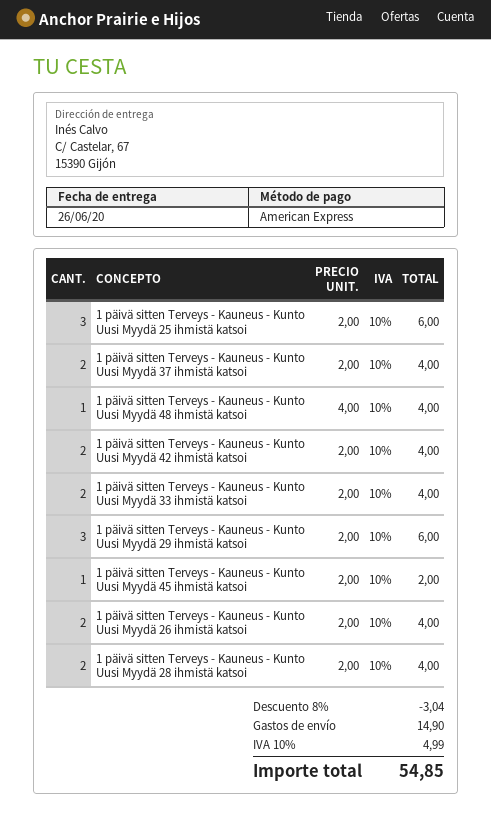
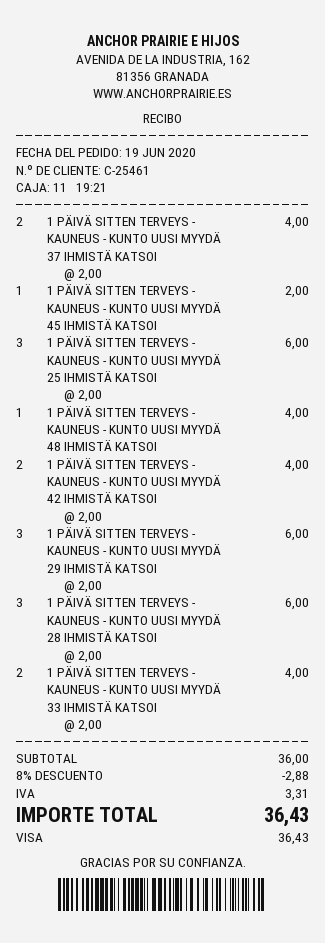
payment method: American Express -> Visa
1 päivä sitten Terveys - Kauneus - Kunto Uusi Myydä 26 ihmistä katsoi: 2 x 2.00 = 4.00 -> none
1 päivä sitten Terveys - Kauneus - Kunto Uusi Myydä 28 ihmistä katsoi: 2 x 2.00 = 4.00 -> 3 x 2.00 = 6.00
discount: 8% = 3.04 -> 8% = 2.88
shipping: 14.90 -> none
tax: 4.99 -> 3.31
total: 54.85 -> 36.43

